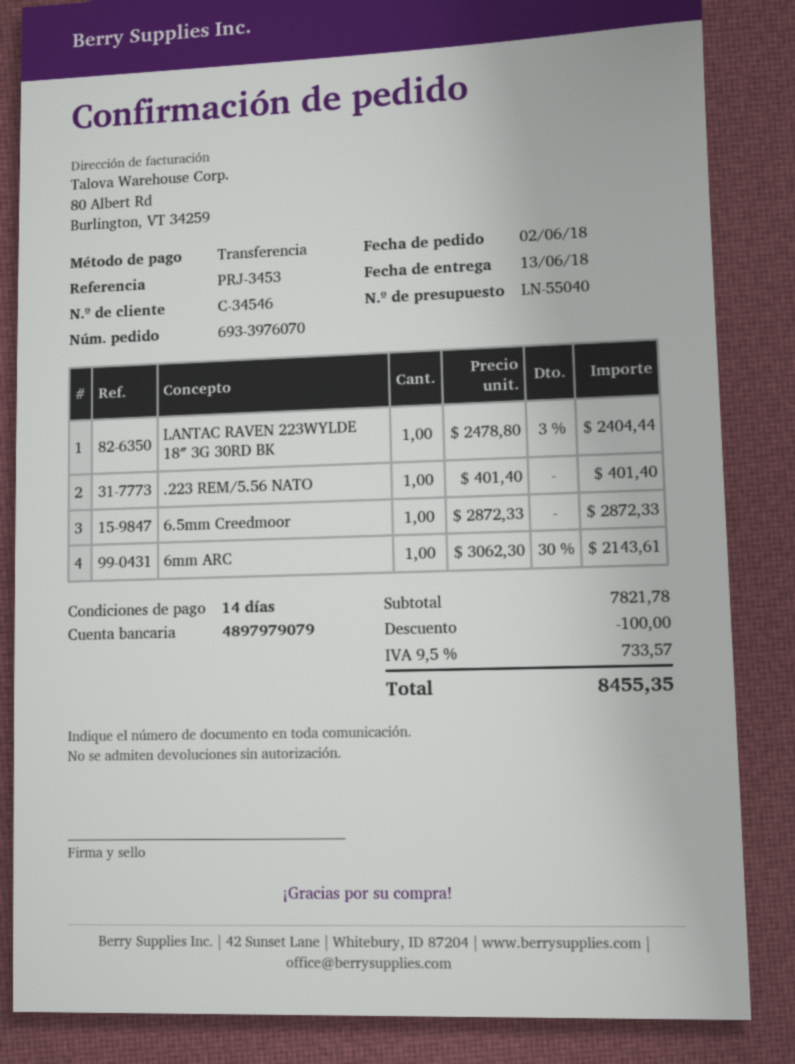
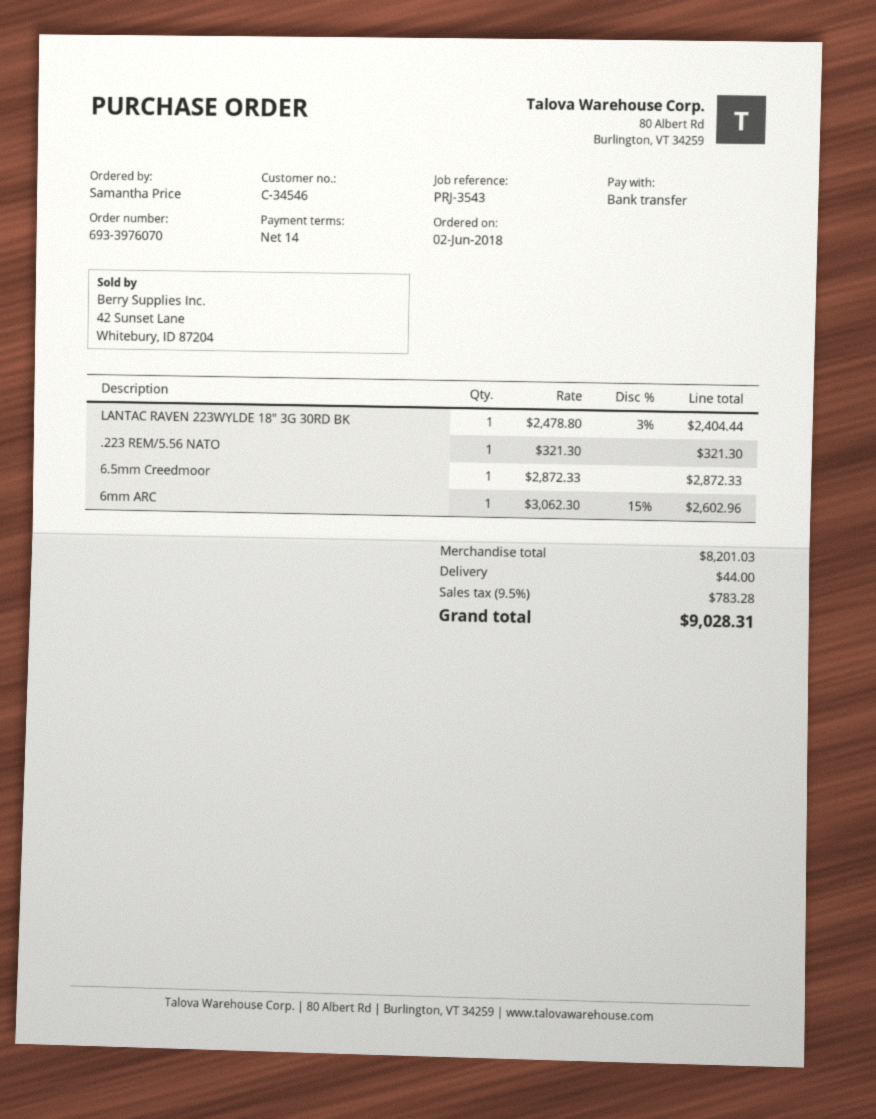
reference: PRJ-3453 -> PRJ-3543
.223 REM/5.56 NATO: 1 x 401.40 = 401.40 -> 1 x 321.30 = 321.30
6mm ARC: 1 x 3062.30 - 30% = 2143.61 -> 1 x 3062.30 - 15% = 2602.96
subtotal: 7821.78 -> 8201.03
discount: 100.00 -> none
shipping: none -> 44.00
tax: 9.5% = 733.57 -> 9.5% = 783.28
total: 8455.35 -> 9028.31

